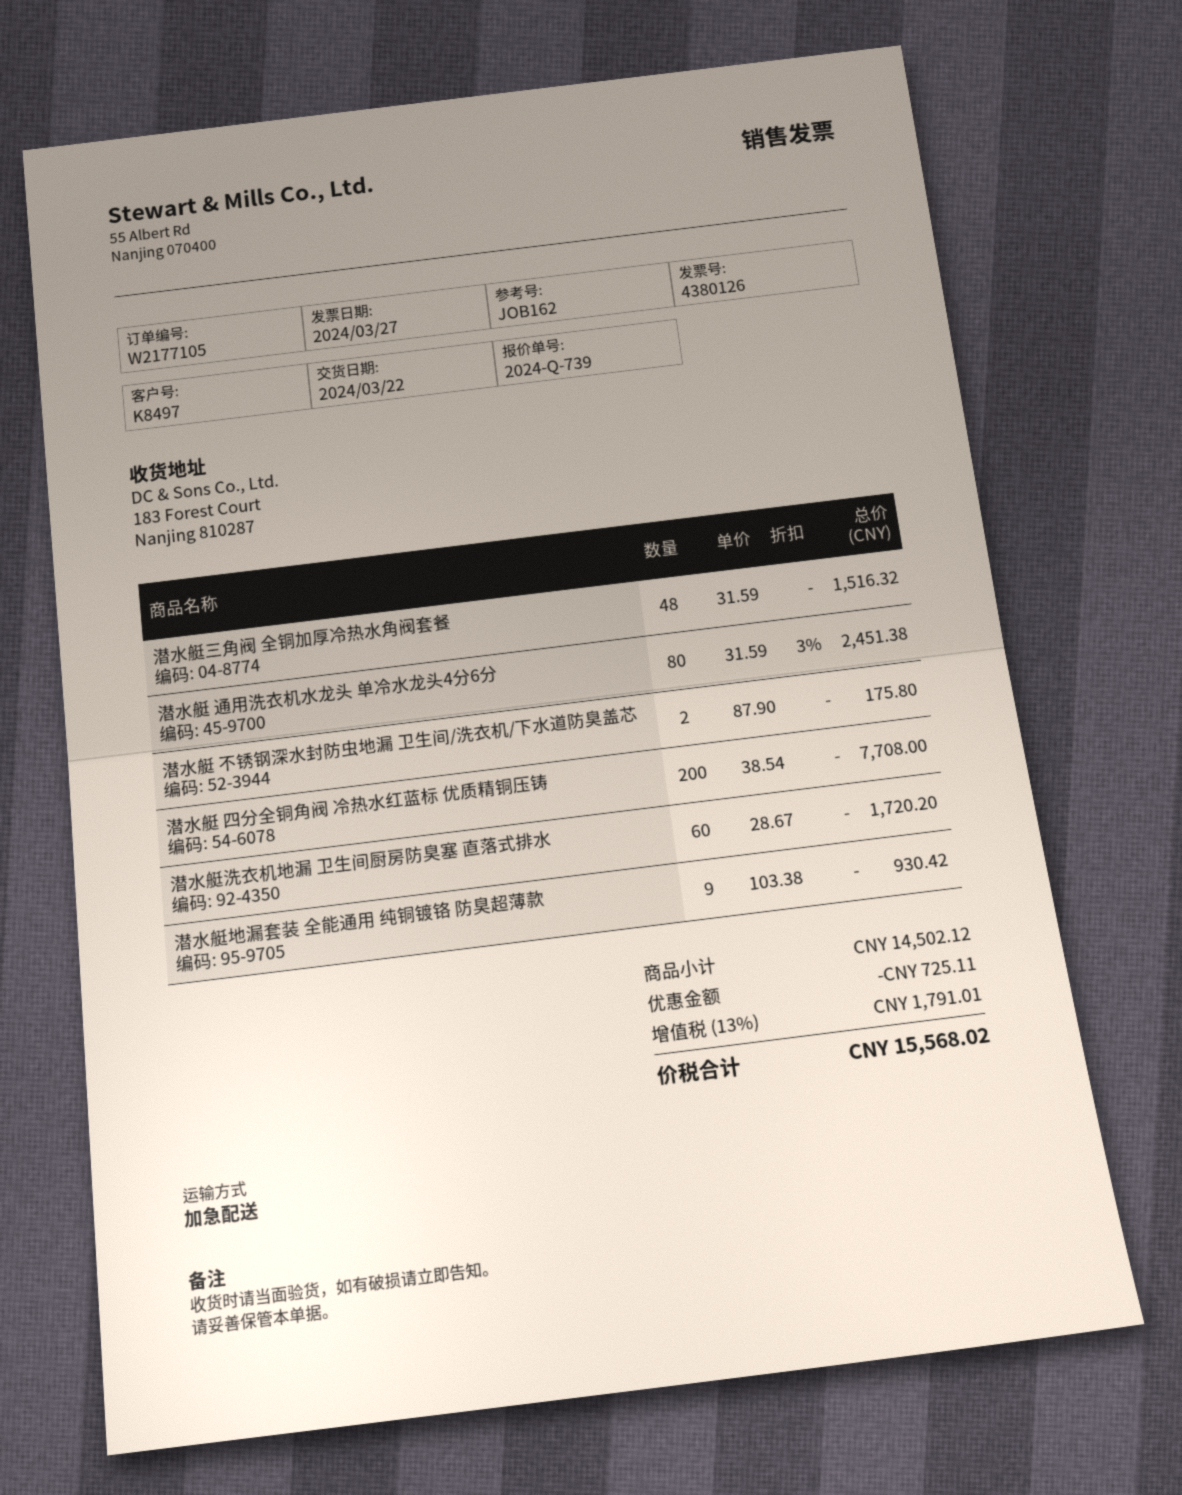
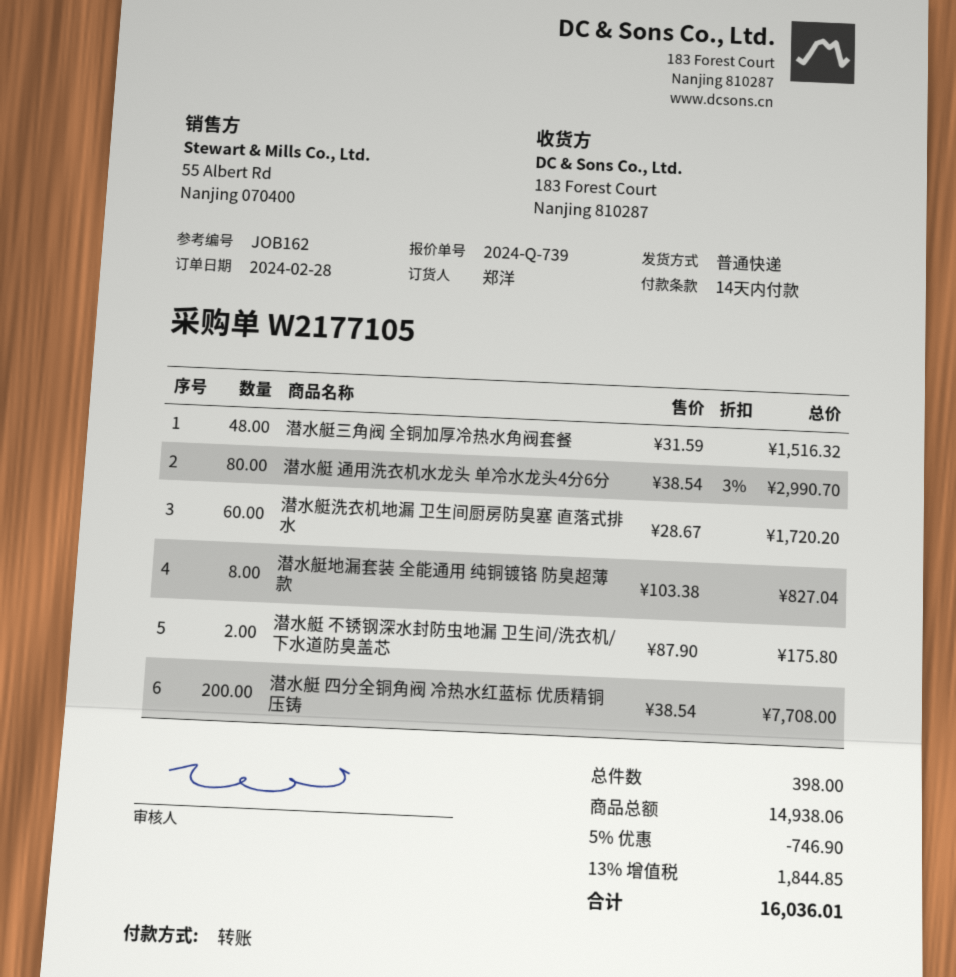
shipping method: express -> standard
潜水艇 通用洗衣机水龙头 单冷水龙头4分6分: 80 x 31.59 - 3% = 2451.38 -> 80 x 38.54 - 3% = 2990.70
潜水艇地漏套装 全能通用 纯铜镀铬 防臭超薄款: 9 x 103.38 = 930.42 -> 8 x 103.38 = 827.04
subtotal: 14502.12 -> 14938.06
discount: 725.11 -> 746.90
tax: 13% = 1791.01 -> 13% = 1844.85
total: 15568.02 -> 16036.01

